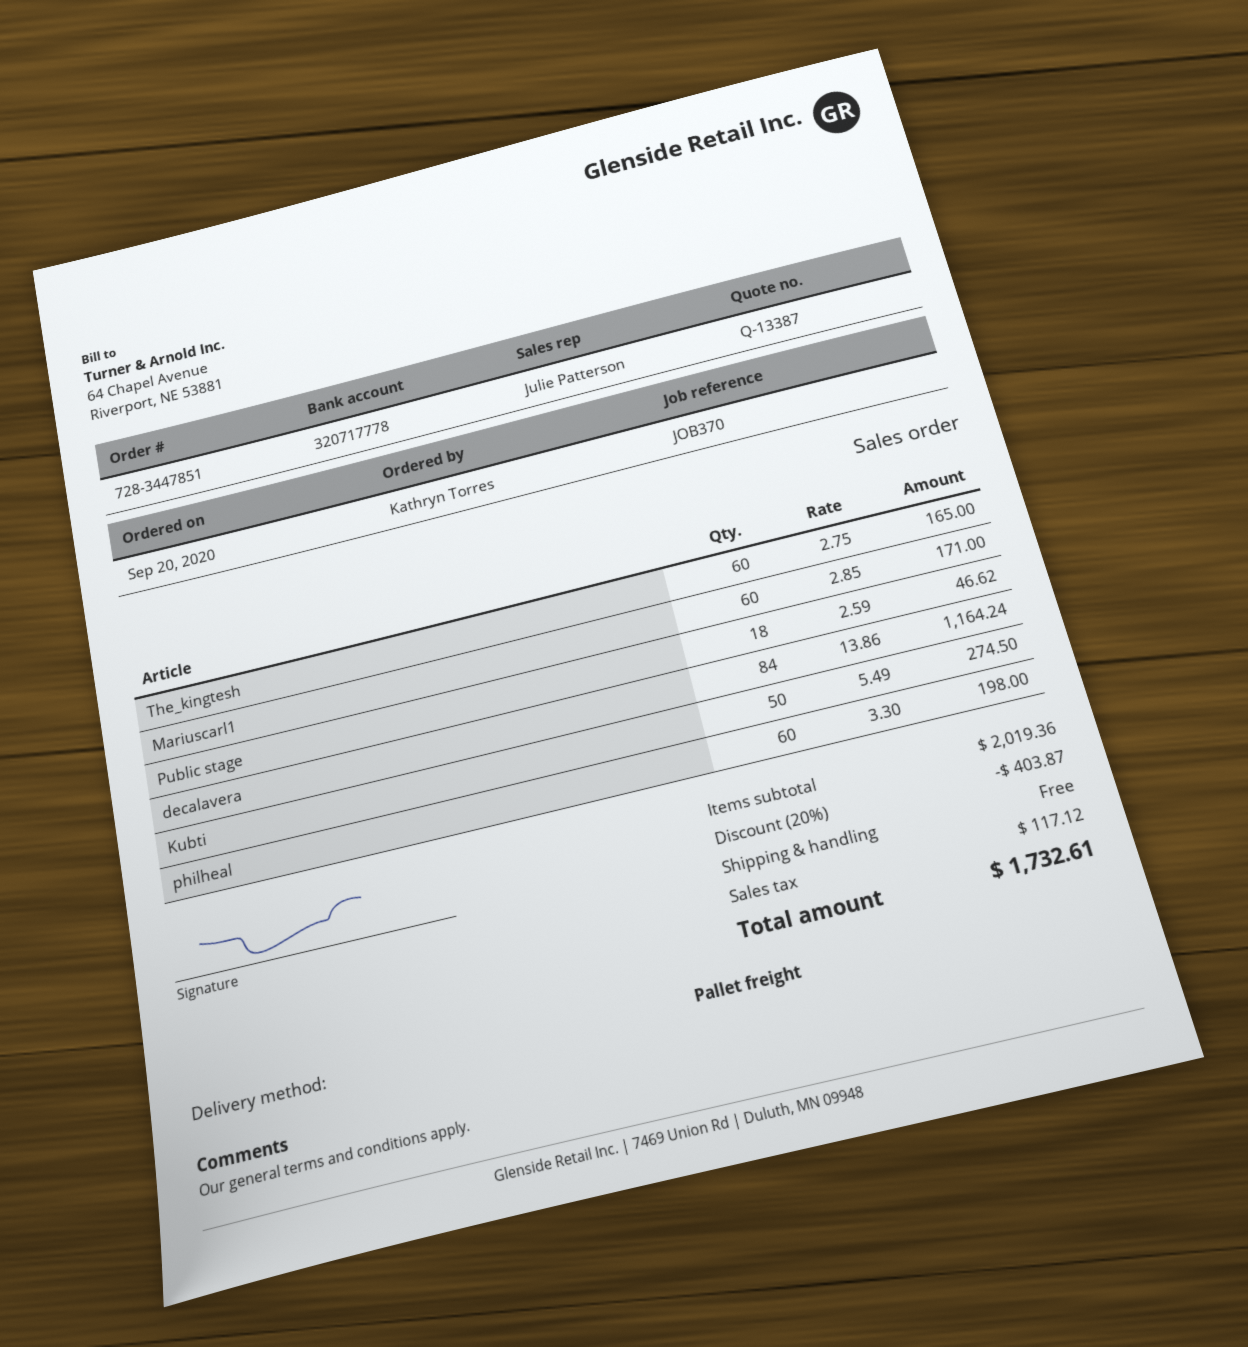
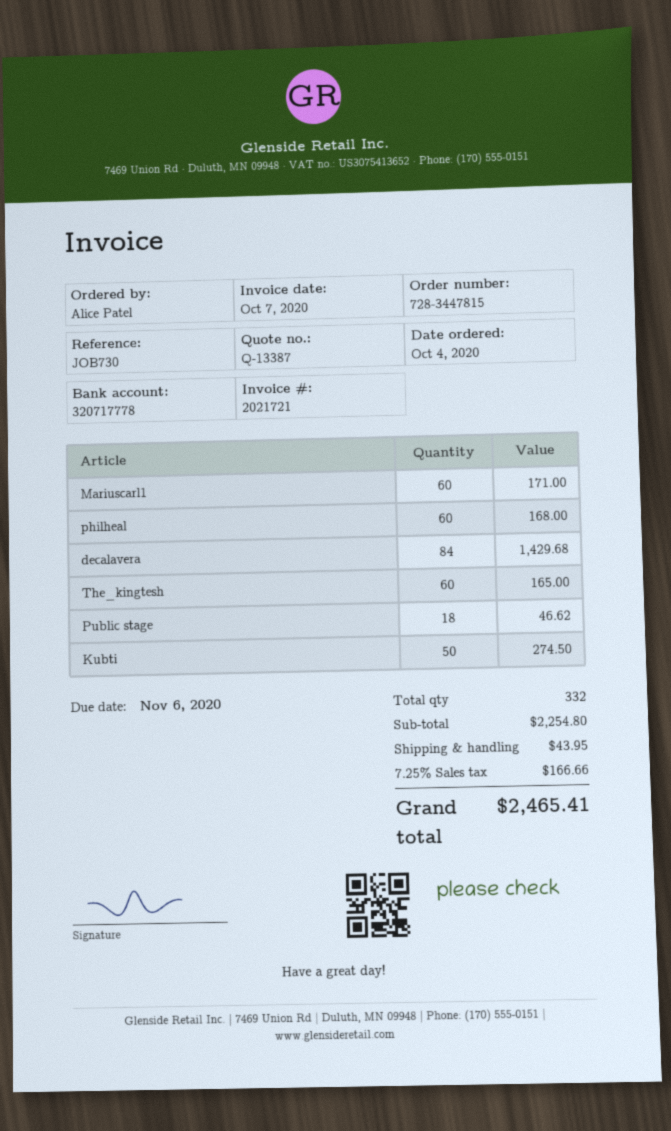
order number: 728-3447851 -> 728-3447815
order date: 2020-09-20 -> 2020-10-04
reference: JOB370 -> JOB730
ordered by: Kathryn Torres -> Alice Patel
decalavera: 84 for 1164.24 -> 84 for 1429.68
philheal: 60 for 198.00 -> 60 for 168.00
subtotal: 2019.36 -> 2254.80
discount: 20% = 403.87 -> none
shipping: 0.00 -> 43.95
tax: 117.12 -> 166.66
total: 1732.61 -> 2465.41

